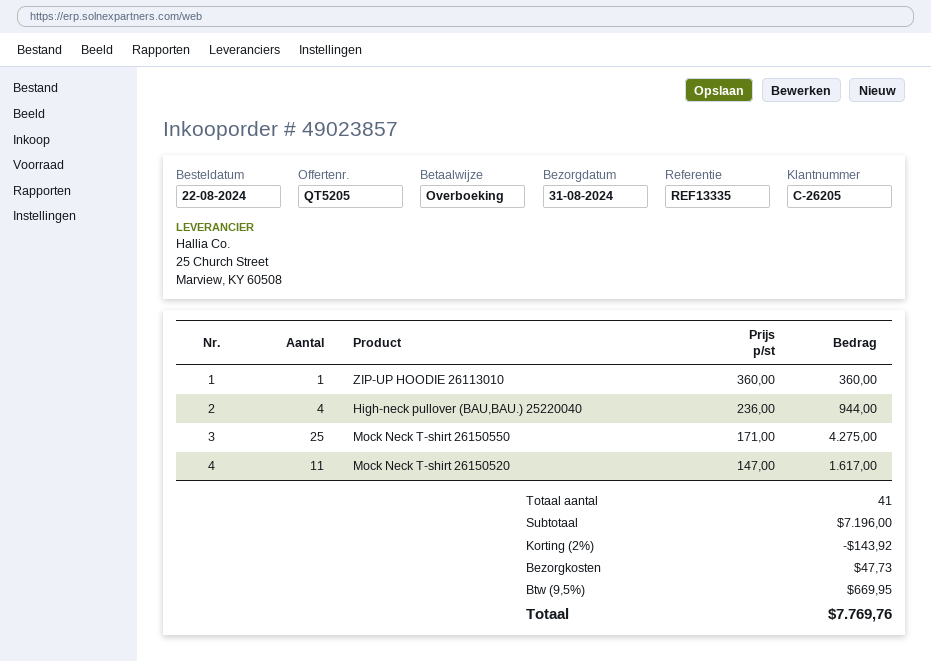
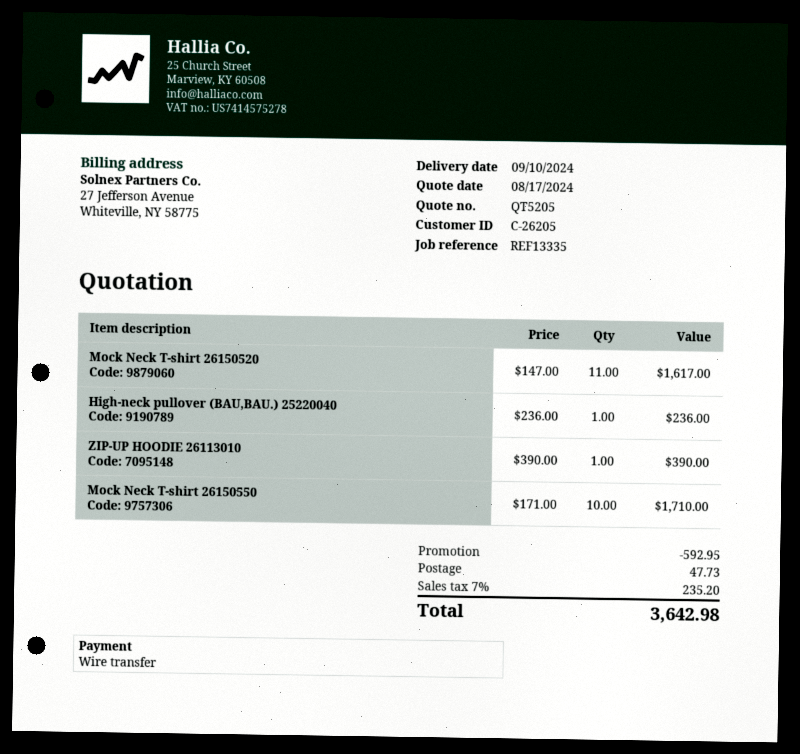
delivery date: 2024-08-31 -> 2024-09-10
ZIP-UP HOODIE 26113010: 1 x 360.00 = 360.00 -> 1 x 390.00 = 390.00
High-neck pullover (BAU,BAU.) 25220040: 4 x 236.00 = 944.00 -> 1 x 236.00 = 236.00
Mock Neck T-shirt 26150550: 25 x 171.00 = 4275.00 -> 10 x 171.00 = 1710.00
discount: 143.92 -> 592.95
tax: 9.5% = 669.95 -> 7% = 235.20
total: 7769.76 -> 3642.98

